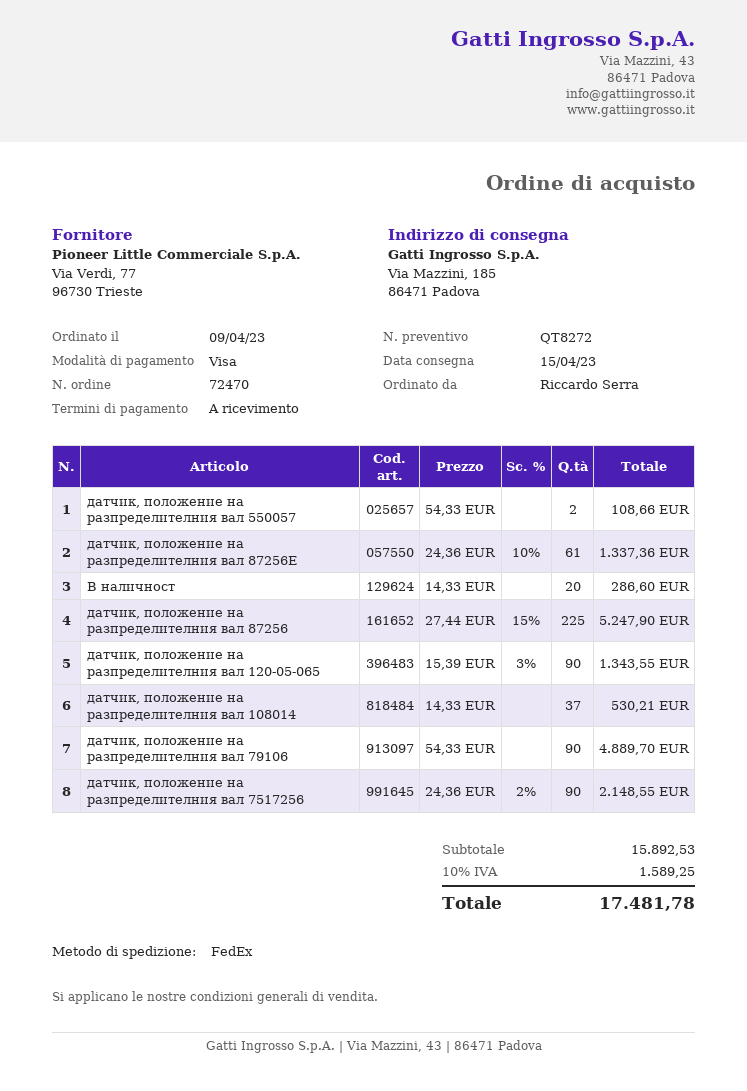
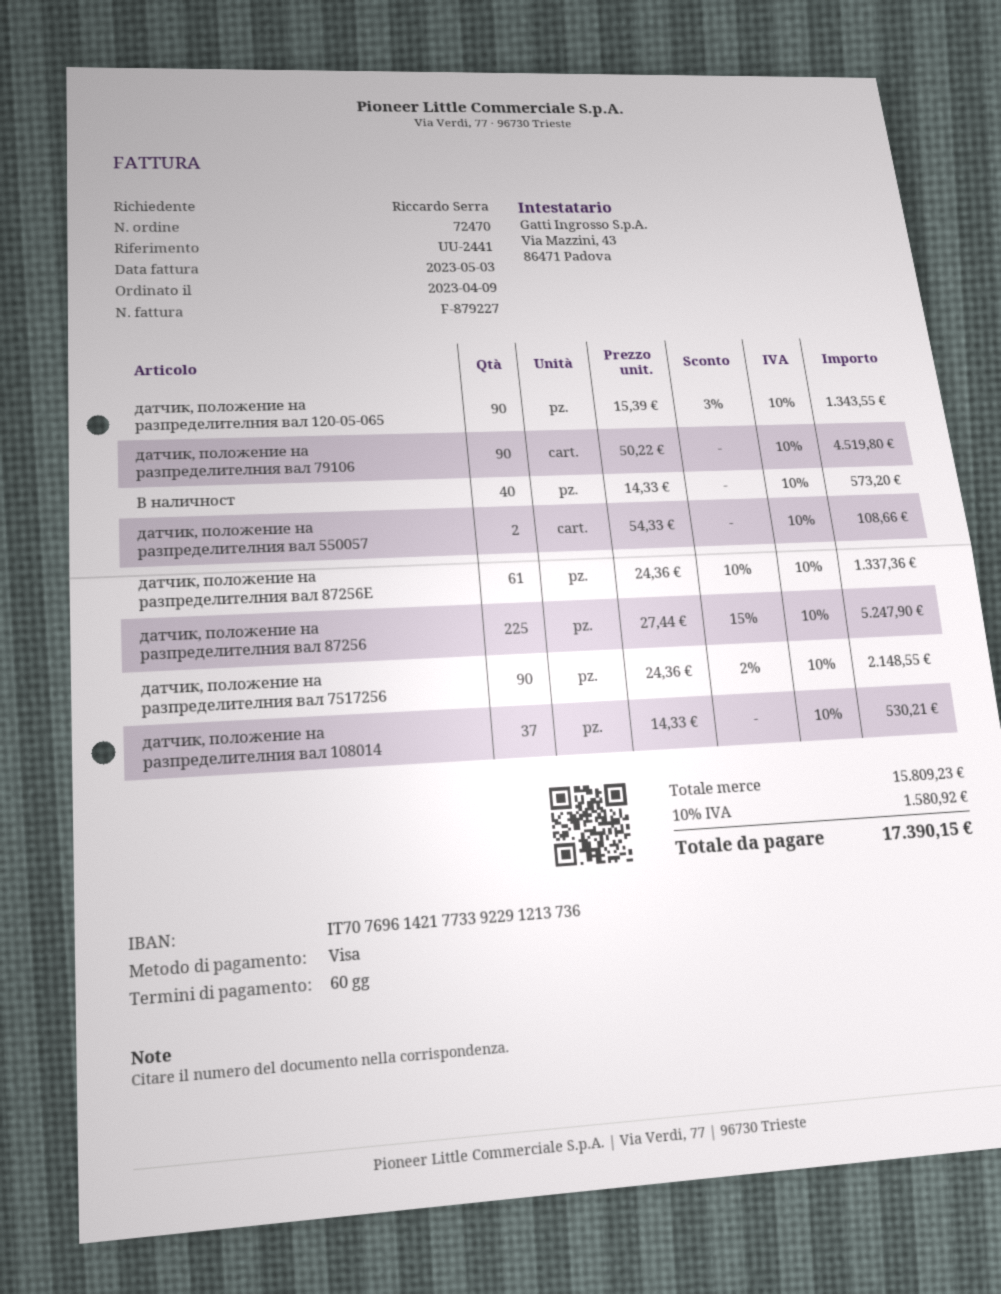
payment terms: on receipt -> 60 days
В наличност: 20 x 14.33 = 286.60 -> 40 x 14.33 = 573.20
датчик, положение на разпределителния вал 79106: 90 x 54.33 = 4889.70 -> 90 x 50.22 = 4519.80
subtotal: 15892.53 -> 15809.23
tax: 10% = 1589.25 -> 10% = 1580.92
total: 17481.78 -> 17390.15

